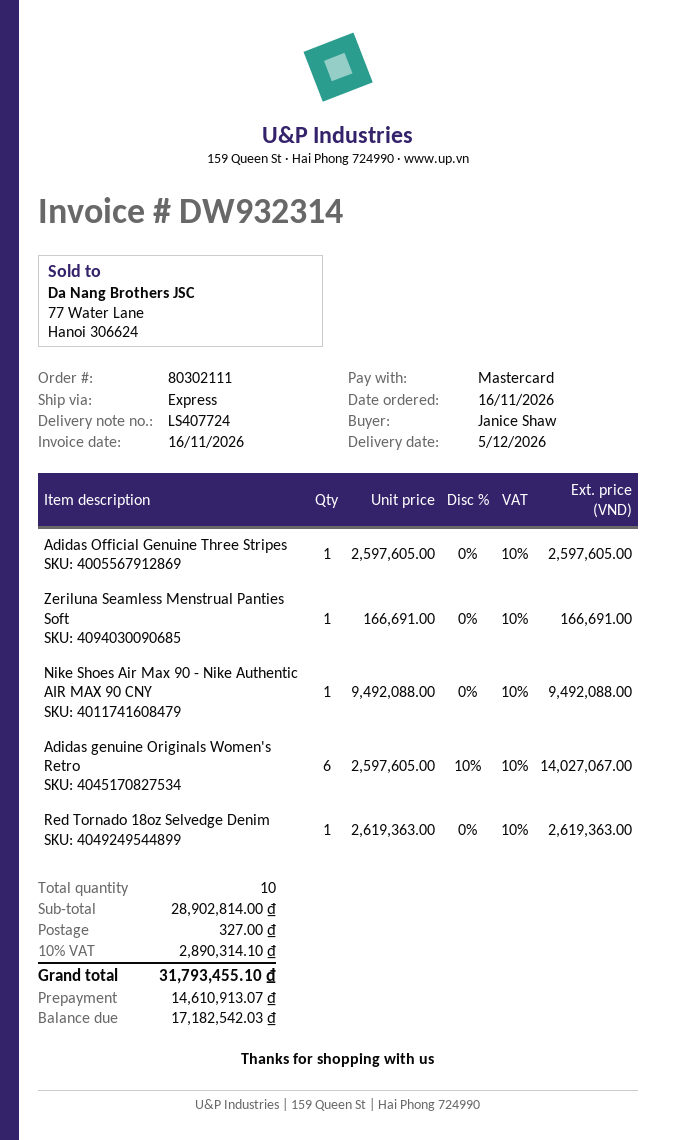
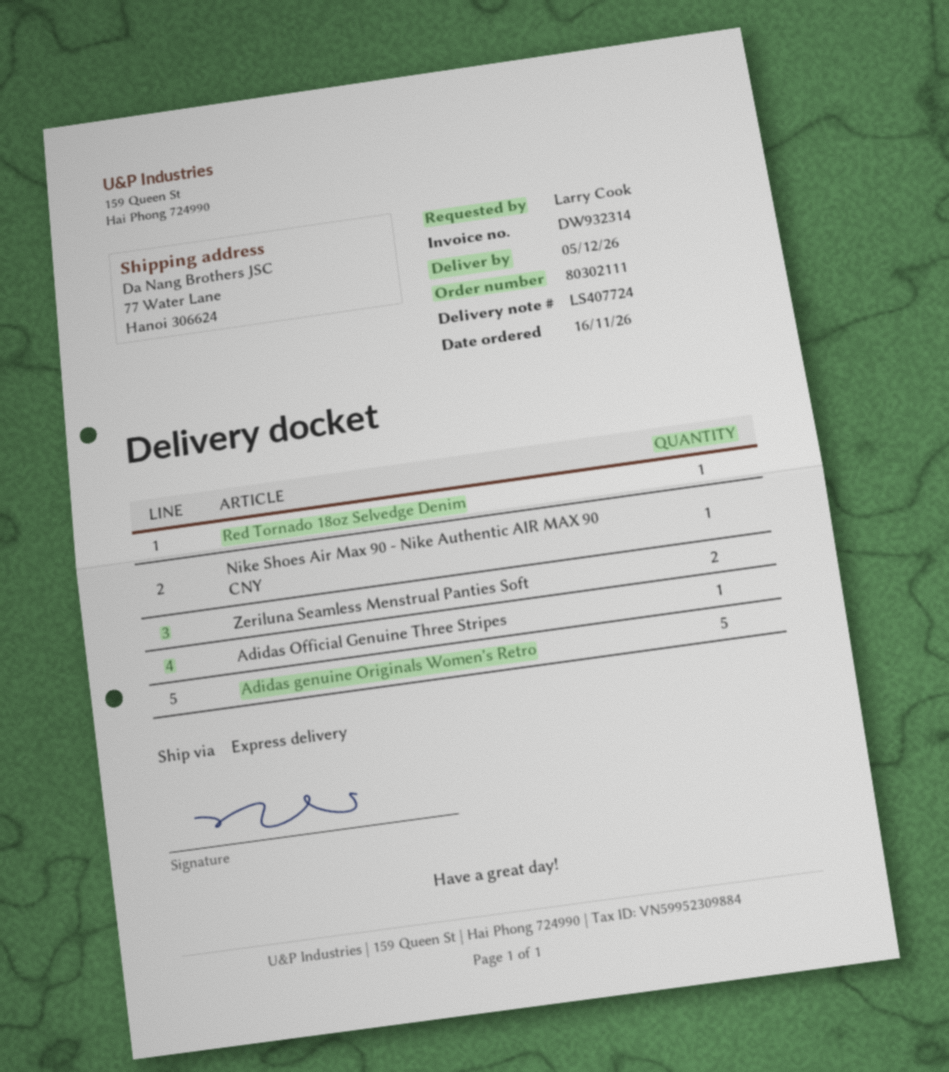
ordered by: Janice Shaw -> Larry Cook
Zeriluna Seamless Menstrual Panties Soft: 1 -> 2
Adidas genuine Originals Women's Retro: 6 -> 5

